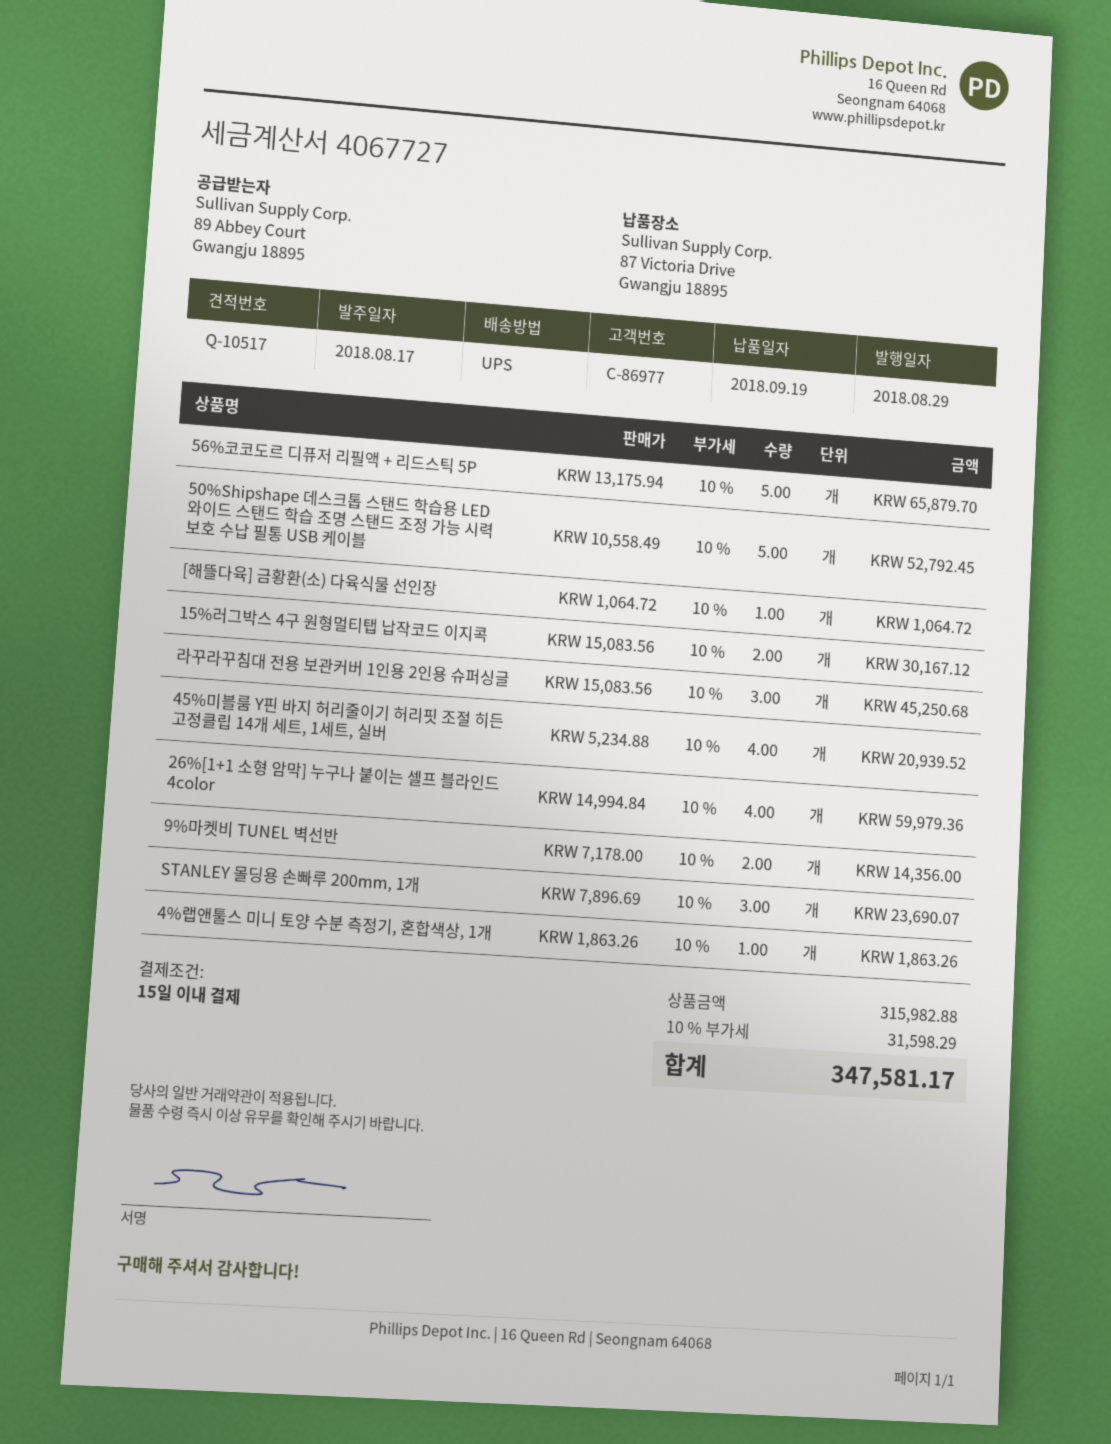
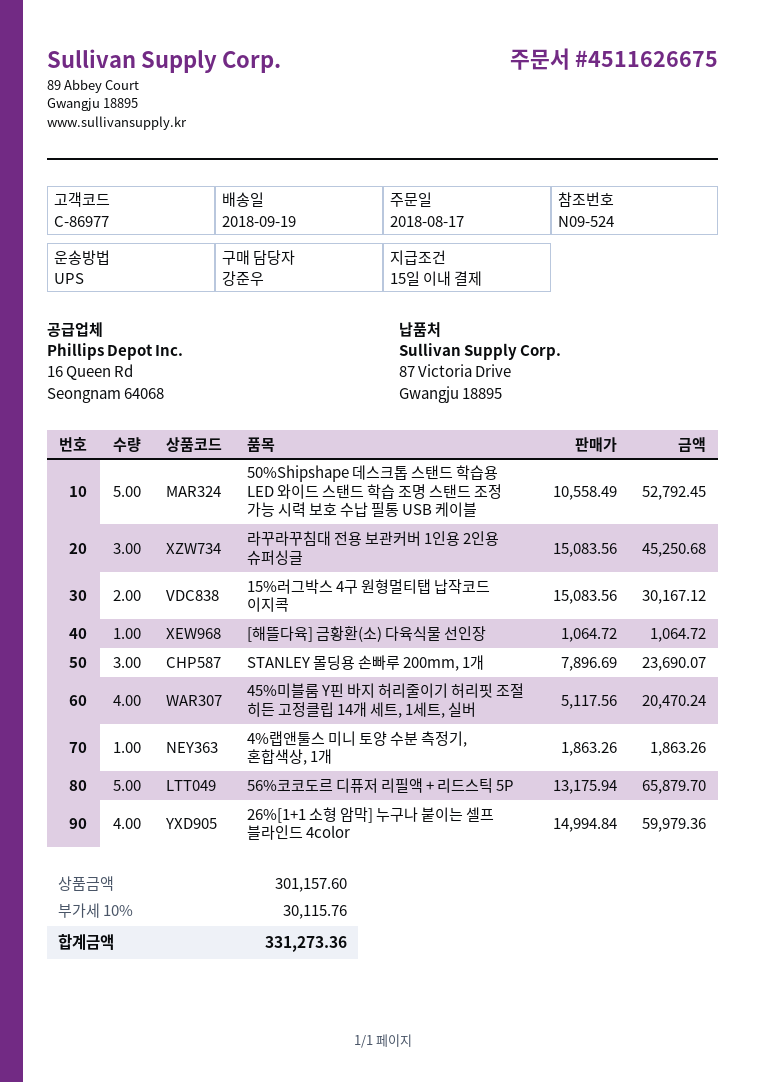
45%미블룸 Y핀 바지 허리줄이기 허리핏 조절 히든 고정클립 14개 세트, 1세트, 실버: 4 x 5234.88 = 20939.52 -> 4 x 5117.56 = 20470.24
9%마켓비 TUNEL 벽선반: 2 x 7178.00 = 14356.00 -> none
subtotal: 315982.88 -> 301157.60
tax: 10% = 31598.29 -> 10% = 30115.76
total: 347581.17 -> 331273.36

